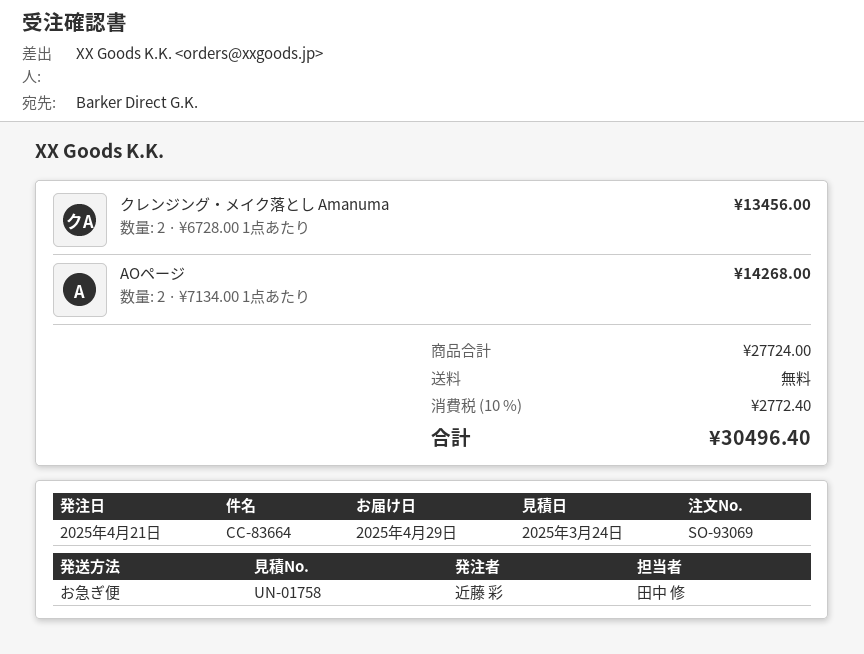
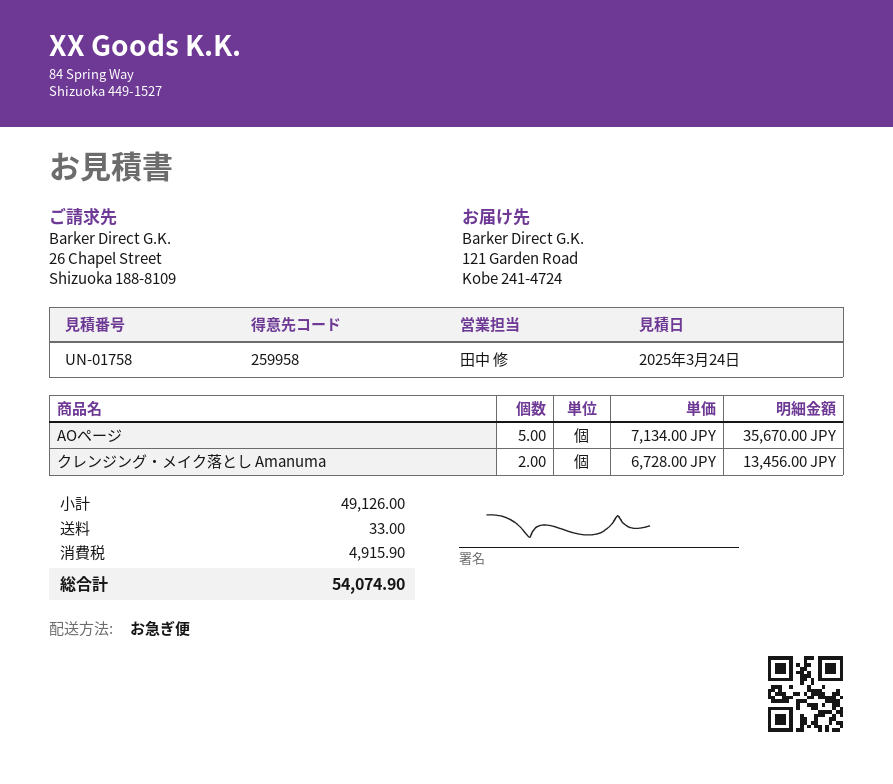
AOページ: 2 x 7134.00 = 14268.00 -> 5 x 7134.00 = 35670.00
subtotal: 27724.00 -> 49126.00
shipping: 0.00 -> 33.00
tax: 2772.40 -> 4915.90
total: 30496.40 -> 54074.90

